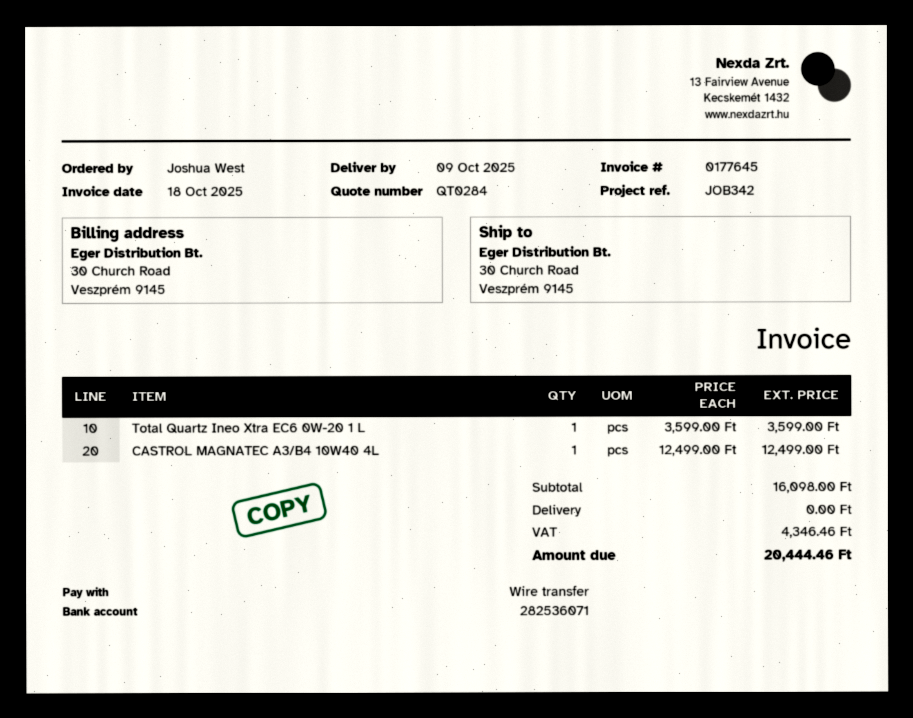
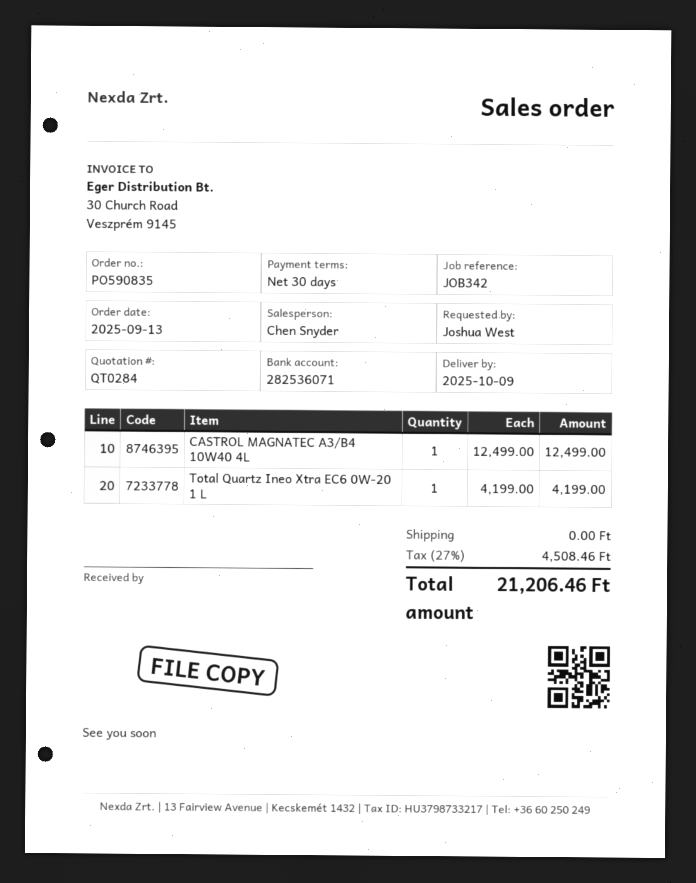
Total Quartz Ineo Xtra EC6 0W-20 1 L: 1 x 3599.00 = 3599.00 -> 1 x 4199.00 = 4199.00
tax: 4346.46 -> 4508.46
total: 20444.46 -> 21206.46

